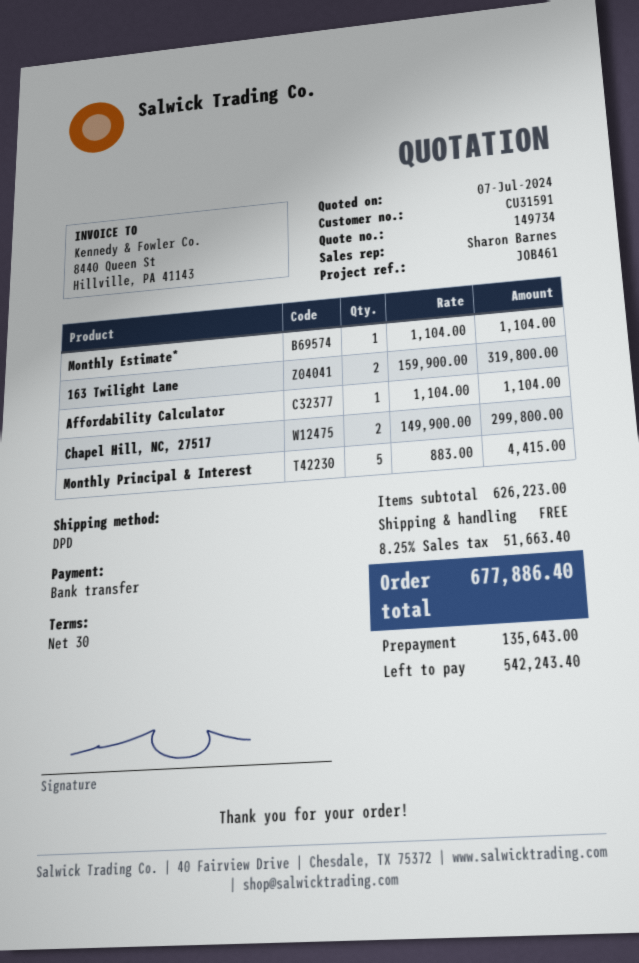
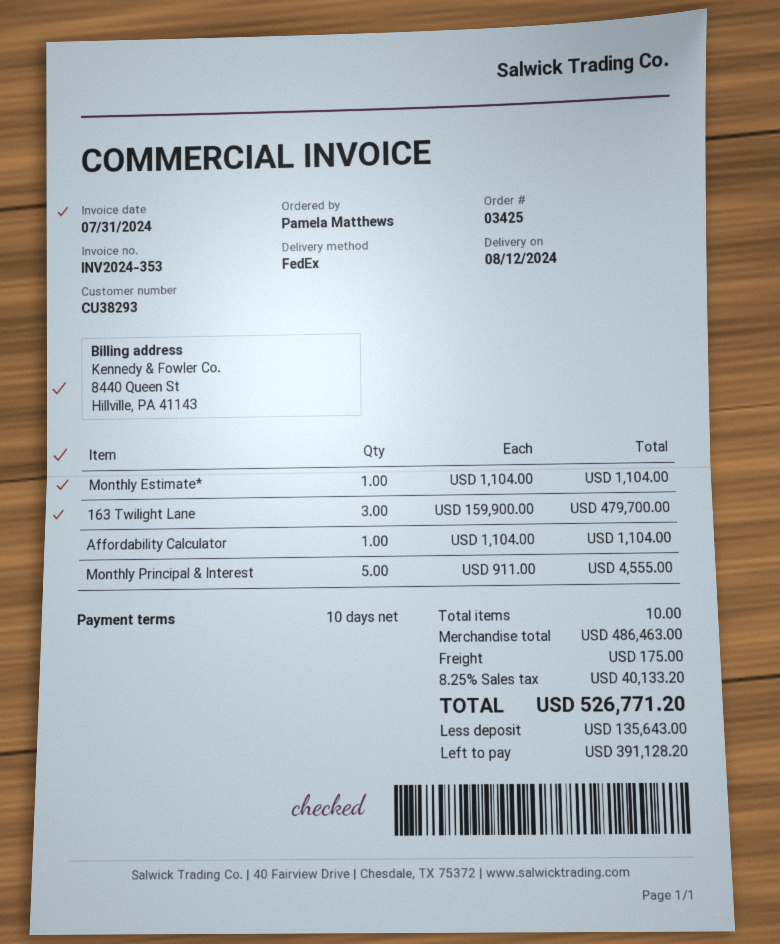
payment terms: 30 days -> 10 days
customer number: CU31591 -> CU38293
shipping method: DPD -> FedEx
163 Twilight Lane: 2 x 159900.00 = 319800.00 -> 3 x 159900.00 = 479700.00
Chapel Hill, NC, 27517: 2 x 149900.00 = 299800.00 -> none
Monthly Principal & Interest: 5 x 883.00 = 4415.00 -> 5 x 911.00 = 4555.00
subtotal: 626223.00 -> 486463.00
shipping: 0.00 -> 175.00
tax: 8.25% = 51663.40 -> 8.25% = 40133.20
total: 677886.40 -> 526771.20
balance: 542243.40 -> 391128.20

